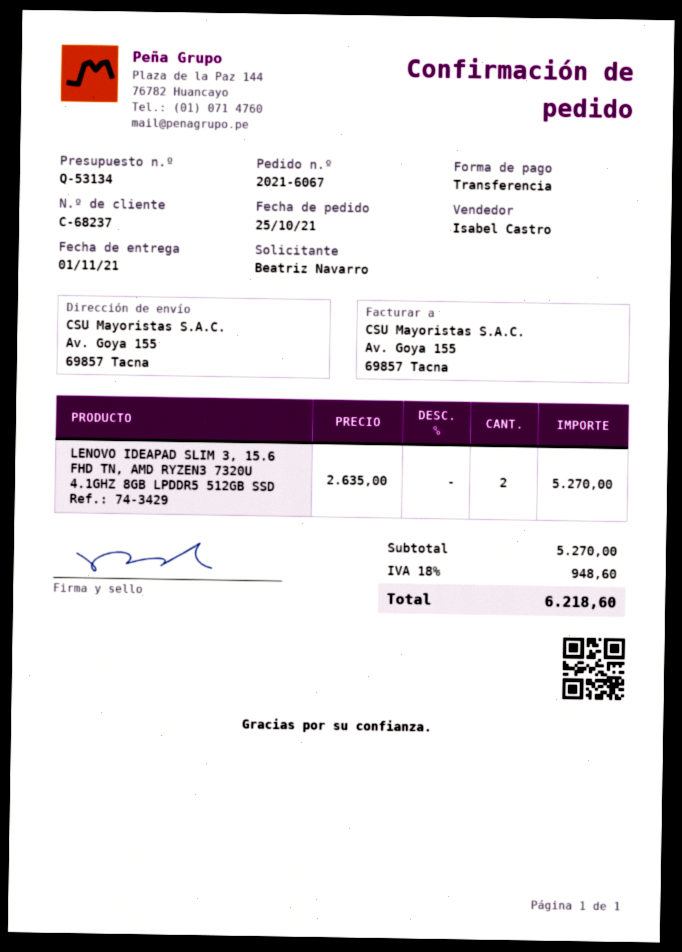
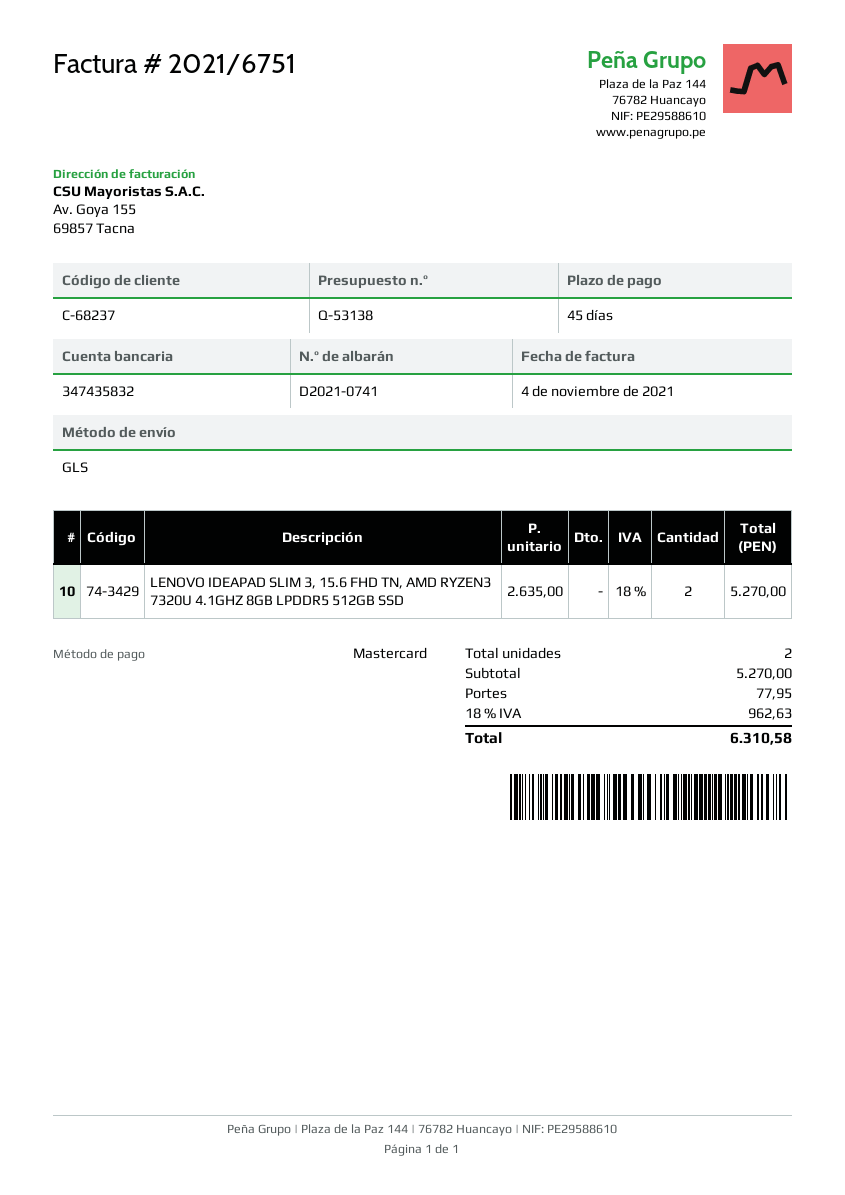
quote number: Q-53134 -> Q-53138
payment method: bank transfer -> Mastercard
shipping: none -> 77.95
tax: 18% = 948.60 -> 18% = 962.63
total: 6218.60 -> 6310.58

